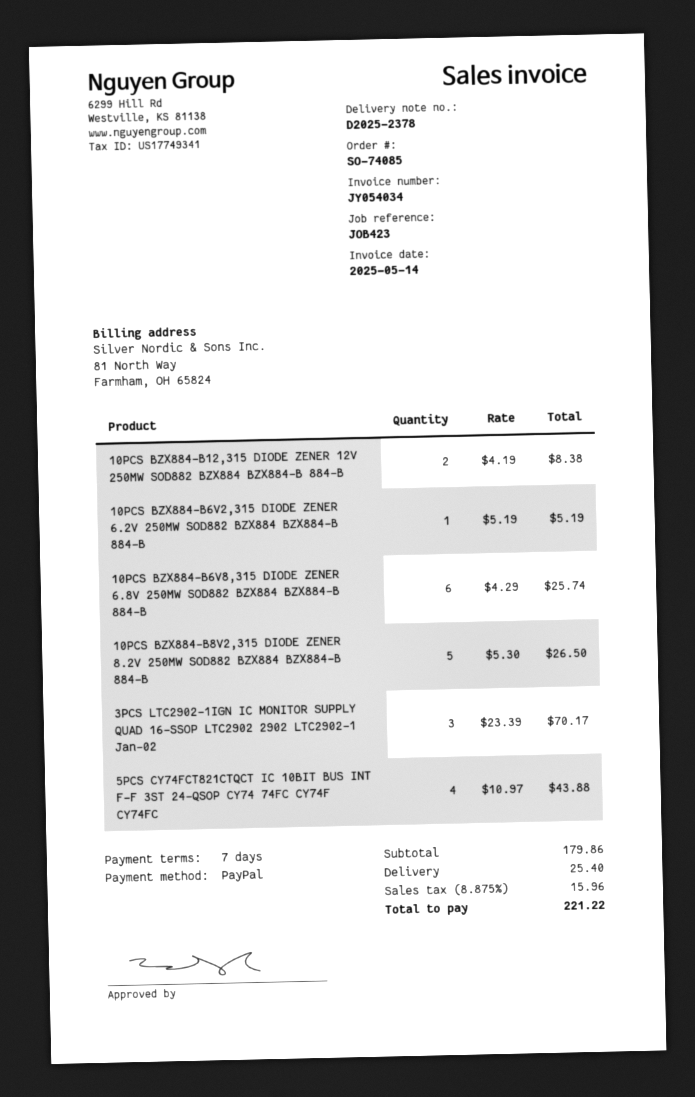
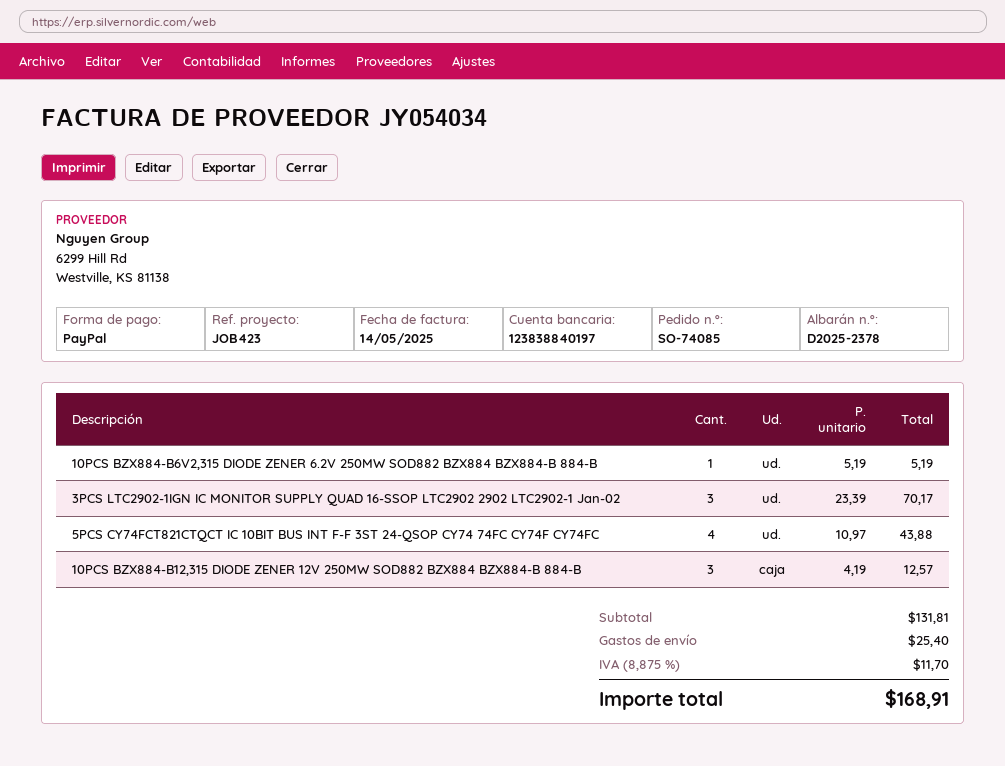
10PCS BZX884-B12,315 DIODE ZENER 12V 250MW SOD882 BZX884 BZX884-B 884-B: 2 x 4.19 = 8.38 -> 3 x 4.19 = 12.57
10PCS BZX884-B6V8,315 DIODE ZENER 6.8V 250MW SOD882 BZX884 BZX884-B 884-B: 6 x 4.29 = 25.74 -> none
10PCS BZX884-B8V2,315 DIODE ZENER 8.2V 250MW SOD882 BZX884 BZX884-B 884-B: 5 x 5.30 = 26.50 -> none
subtotal: 179.86 -> 131.81
tax: 8.875% = 15.96 -> 8.875% = 11.70
total: 221.22 -> 168.91

